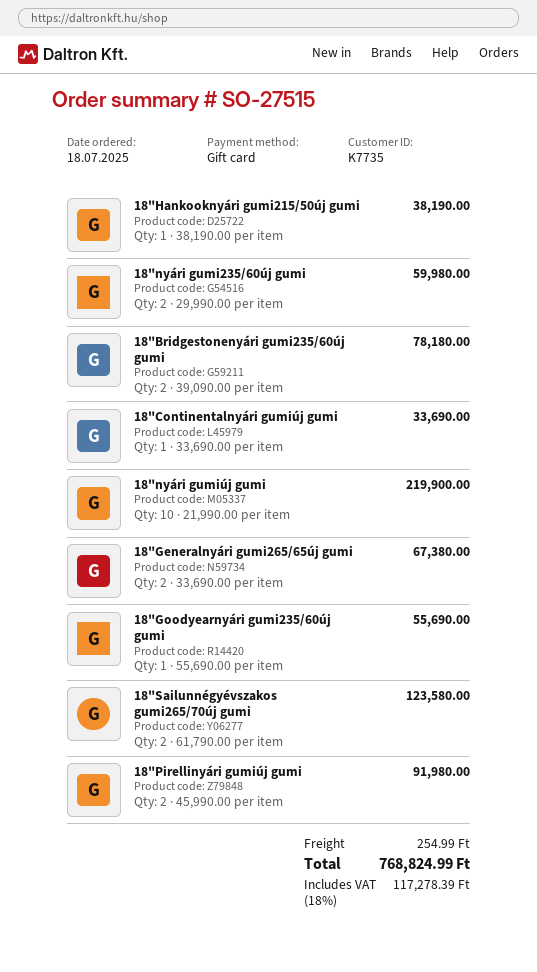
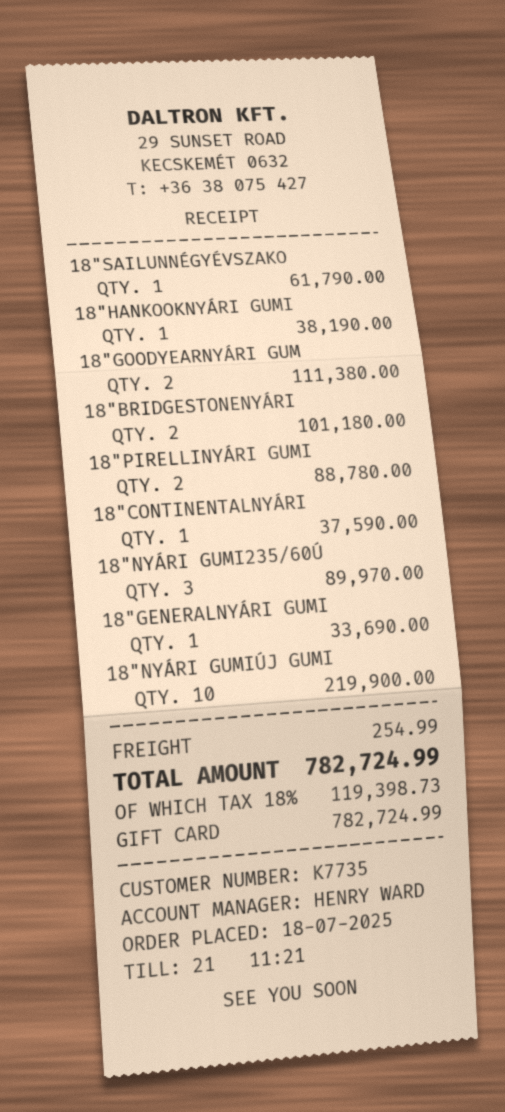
18"nyári gumi235/60új gumi: 2 for 59980.00 -> 3 for 89970.00
18"Bridgestonenyári gumi235/60új gumi: 2 for 78180.00 -> 2 for 101180.00
18"Continentalnyári gumiúj gumi: 1 for 33690.00 -> 1 for 37590.00
18"Generalnyári gumi265/65új gumi: 2 for 67380.00 -> 1 for 33690.00
18"Goodyearnyári gumi235/60új gumi: 1 for 55690.00 -> 2 for 111380.00
18"Sailunnégyévszakos gumi265/70új gumi: 2 for 123580.00 -> 1 for 61790.00
18"Pirellinyári gumiúj gumi: 2 for 91980.00 -> 2 for 88780.00
tax: 18% = 117278.39 -> 18% = 119398.73
total: 768824.99 -> 782724.99

